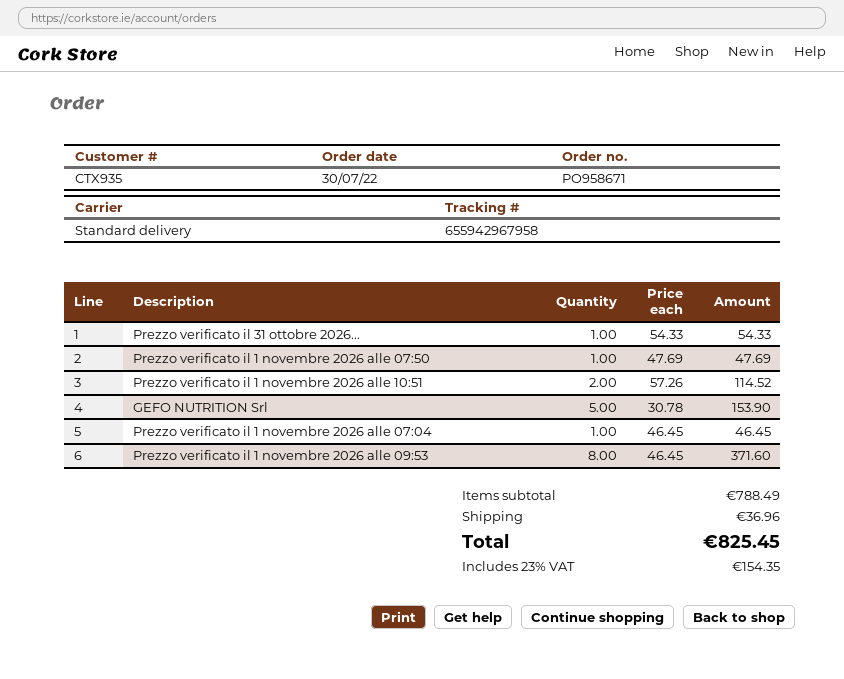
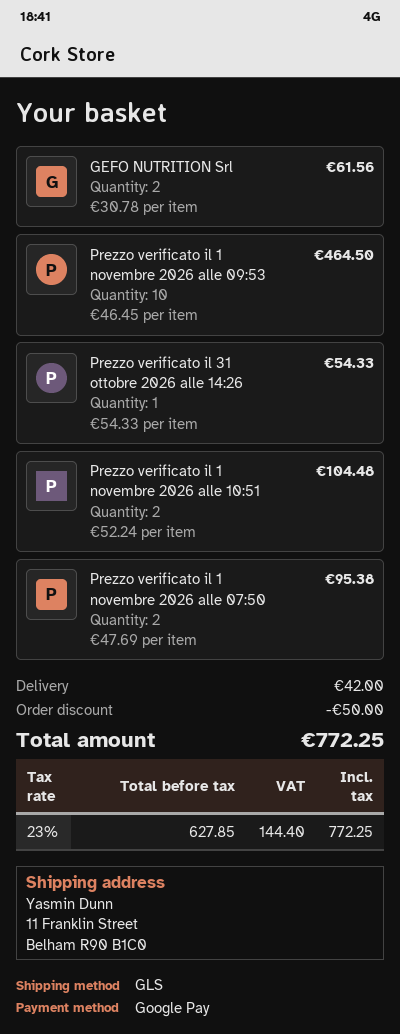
shipping method: standard -> GLS
Prezzo verificato il 1 novembre 2026 alle 07:50: 1 x 47.69 = 47.69 -> 2 x 47.69 = 95.38
Prezzo verificato il 1 novembre 2026 alle 10:51: 2 x 57.26 = 114.52 -> 2 x 52.24 = 104.48
GEFO NUTRITION Srl: 5 x 30.78 = 153.90 -> 2 x 30.78 = 61.56
Prezzo verificato il 1 novembre 2026 alle 07:04: 1 x 46.45 = 46.45 -> none
Prezzo verificato il 1 novembre 2026 alle 09:53: 8 x 46.45 = 371.60 -> 10 x 46.45 = 464.50
discount: none -> 50.00
shipping: 36.96 -> 42.00
tax: 23% = 154.35 -> 23% = 144.40
total: 825.45 -> 772.25

